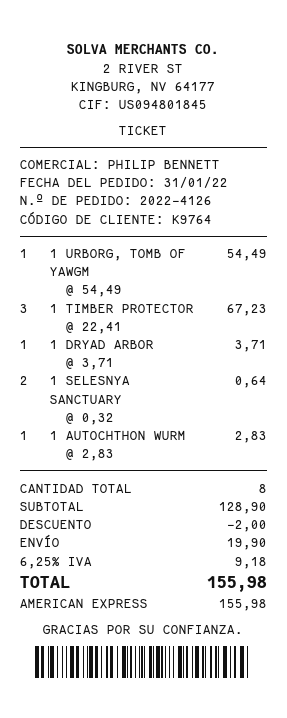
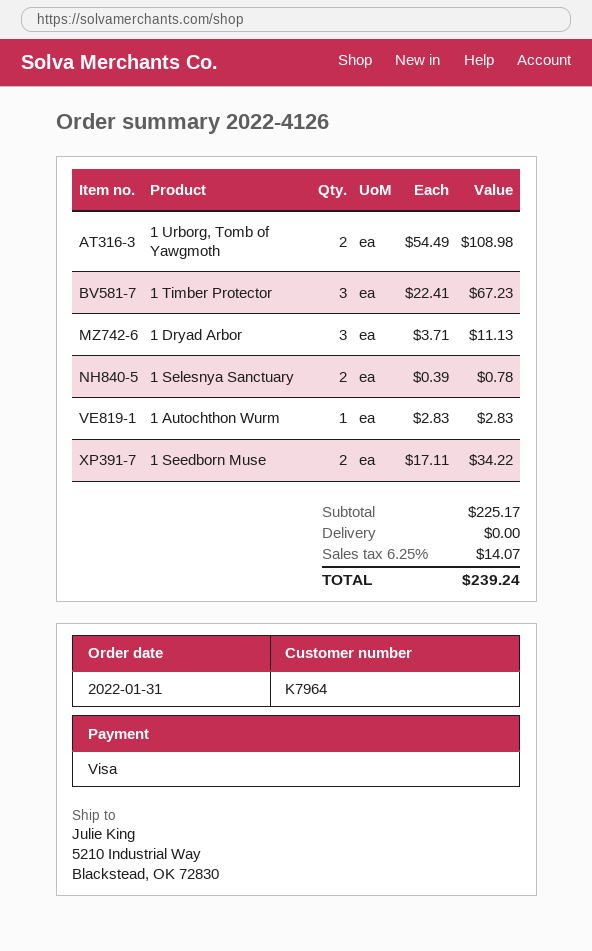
customer number: K9764 -> K7964
payment method: American Express -> Visa
1 URBORG, TOMB OF YAWGM: 1 x 54.49 = 54.49 -> 2 x 54.49 = 108.98
1 DRYAD ARBOR: 1 x 3.71 = 3.71 -> 3 x 3.71 = 11.13
1 SELESNYA SANCTUARY: 2 x 0.32 = 0.64 -> 2 x 0.39 = 0.78
1 Seedborn Muse: none -> 2 x 17.11 = 34.22
subtotal: 128.90 -> 225.17
discount: 2.00 -> none
shipping: 19.90 -> 0.00
tax: 6.25% = 9.18 -> 6.25% = 14.07
total: 155.98 -> 239.24

